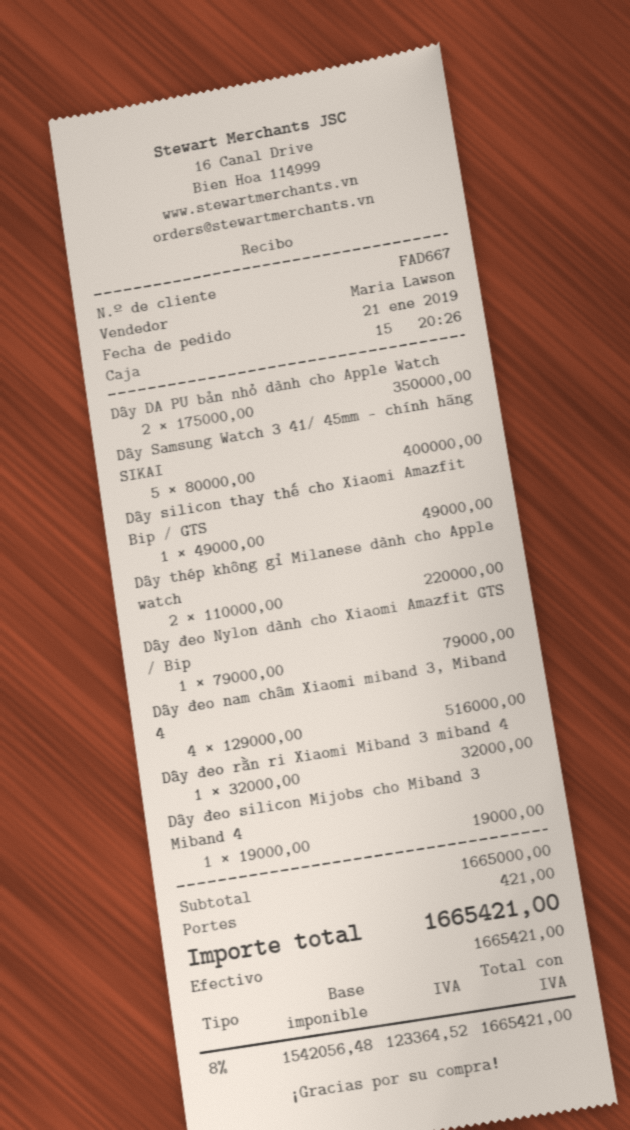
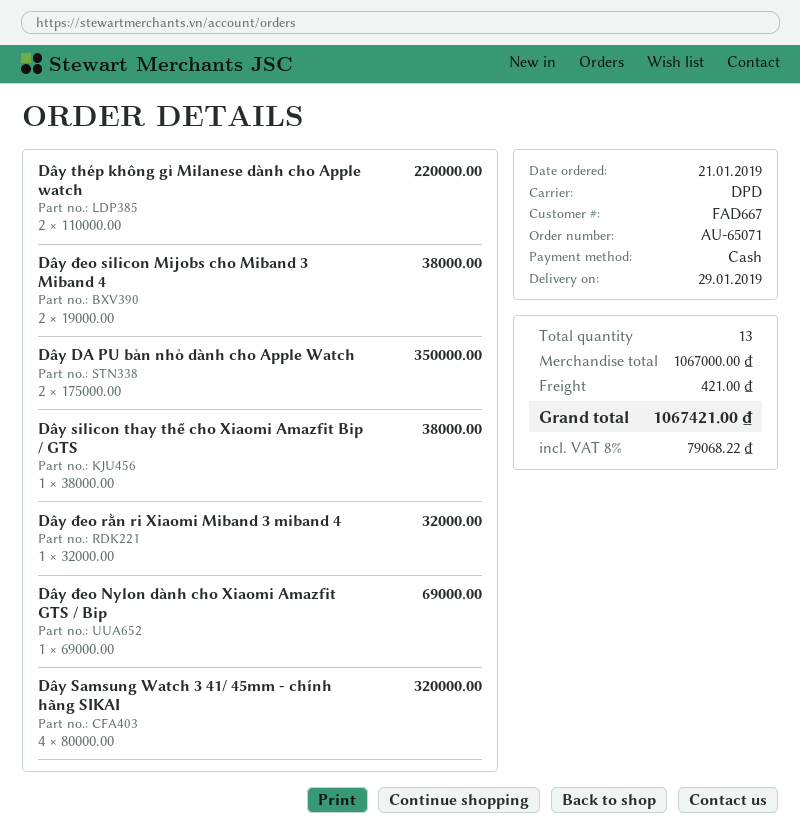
Dây Samsung Watch 3 41/ 45mm - chính hãng SIKAI: 5 x 80000.00 = 400000.00 -> 4 x 80000.00 = 320000.00
Dây silicon thay thế cho Xiaomi Amazfit Bip / GTS: 1 x 49000.00 = 49000.00 -> 1 x 38000.00 = 38000.00
Dây đeo Nylon dành cho Xiaomi Amazfit GTS / Bip: 1 x 79000.00 = 79000.00 -> 1 x 69000.00 = 69000.00
Dây đeo nam châm Xiaomi miband 3, Miband 4: 4 x 129000.00 = 516000.00 -> none
Dây đeo silicon Mijobs cho Miband 3 Miband 4: 1 x 19000.00 = 19000.00 -> 2 x 19000.00 = 38000.00
subtotal: 1665000.00 -> 1067000.00
tax: 8% = 123364.52 -> 8% = 79068.22
total: 1665421.00 -> 1067421.00

